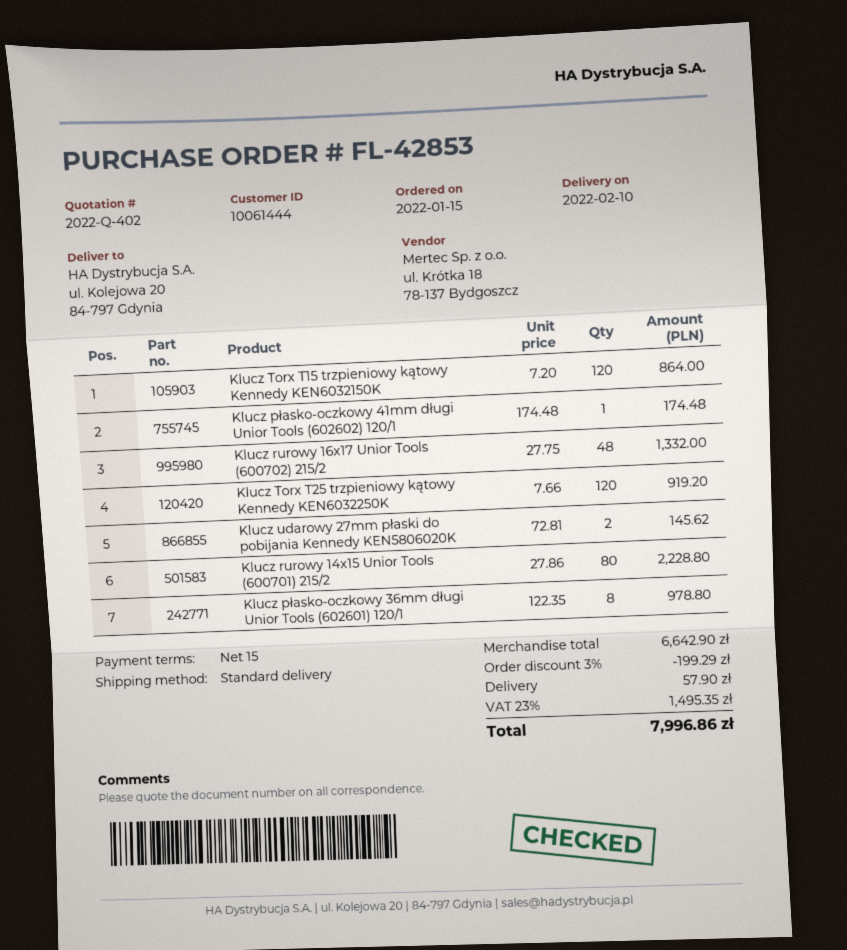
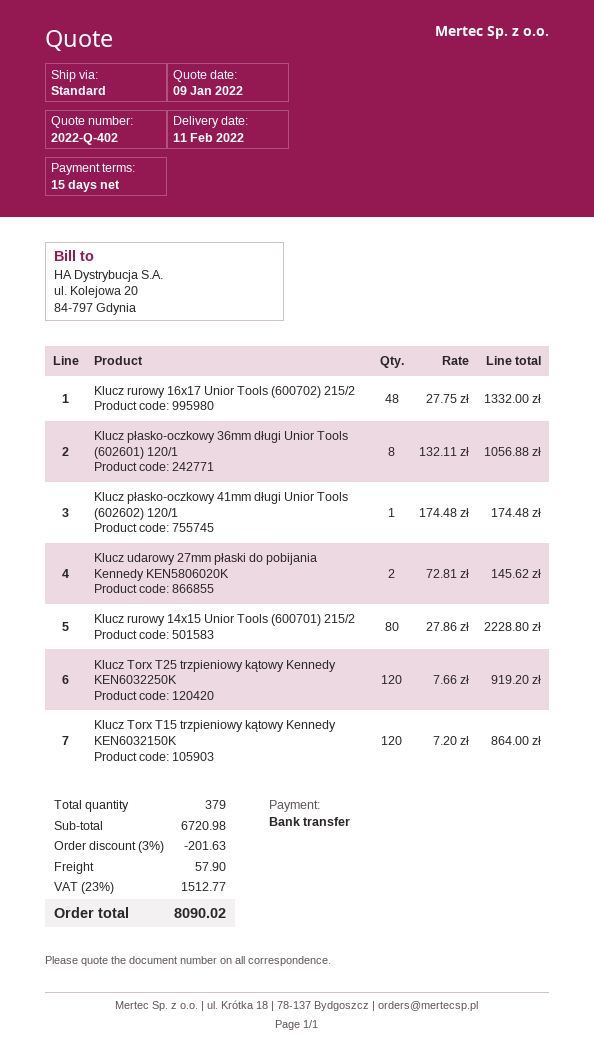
delivery date: 2022-02-10 -> 2022-02-11
Klucz płasko-oczkowy 36mm długi Unior Tools (602601) 120/1: 8 x 122.35 = 978.80 -> 8 x 132.11 = 1056.88
subtotal: 6642.90 -> 6720.98
discount: 3% = 199.29 -> 3% = 201.63
tax: 23% = 1495.35 -> 23% = 1512.77
total: 7996.86 -> 8090.02

